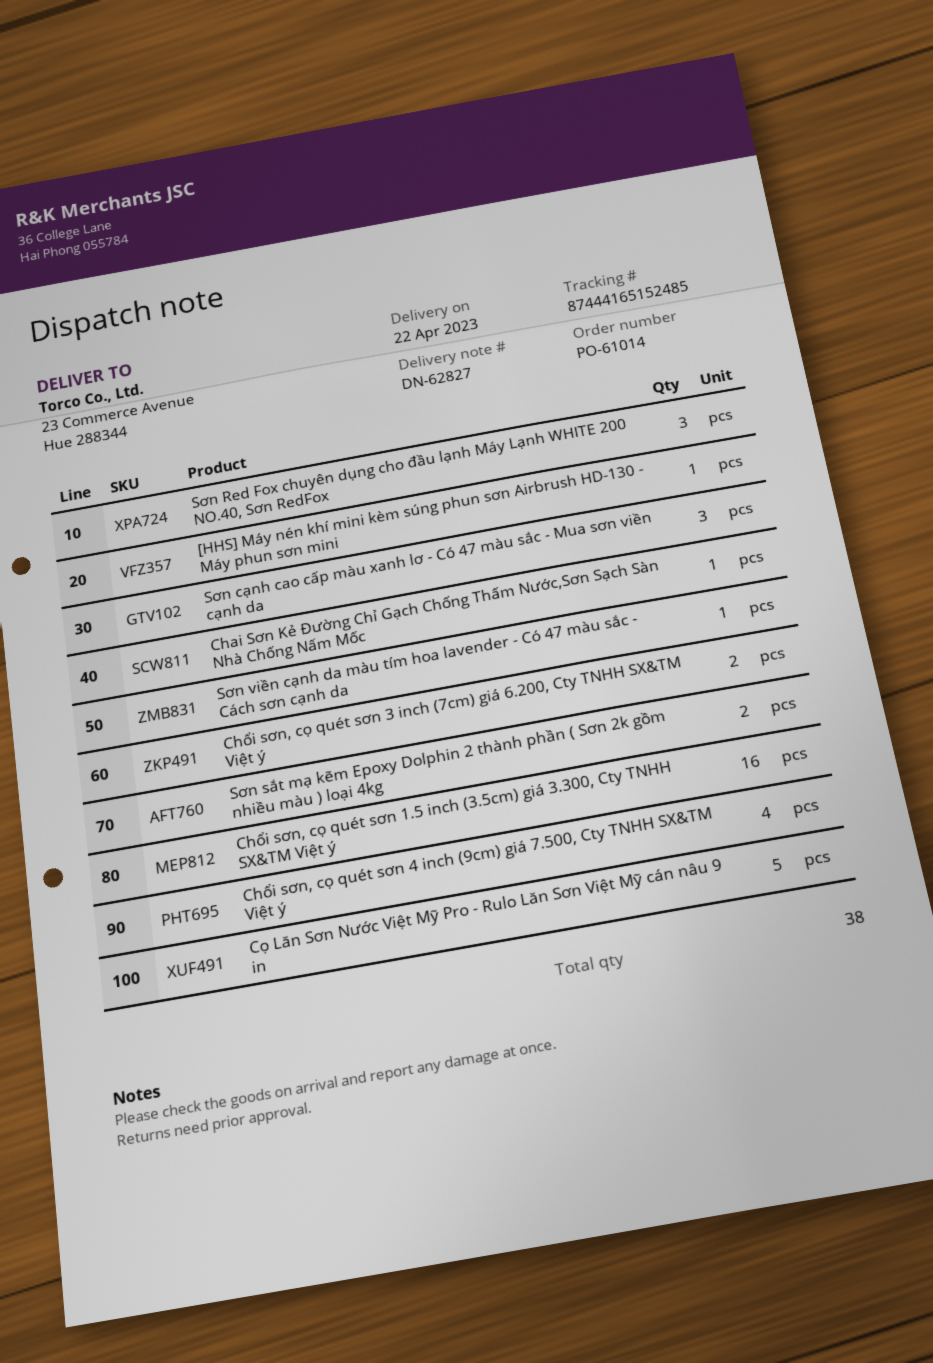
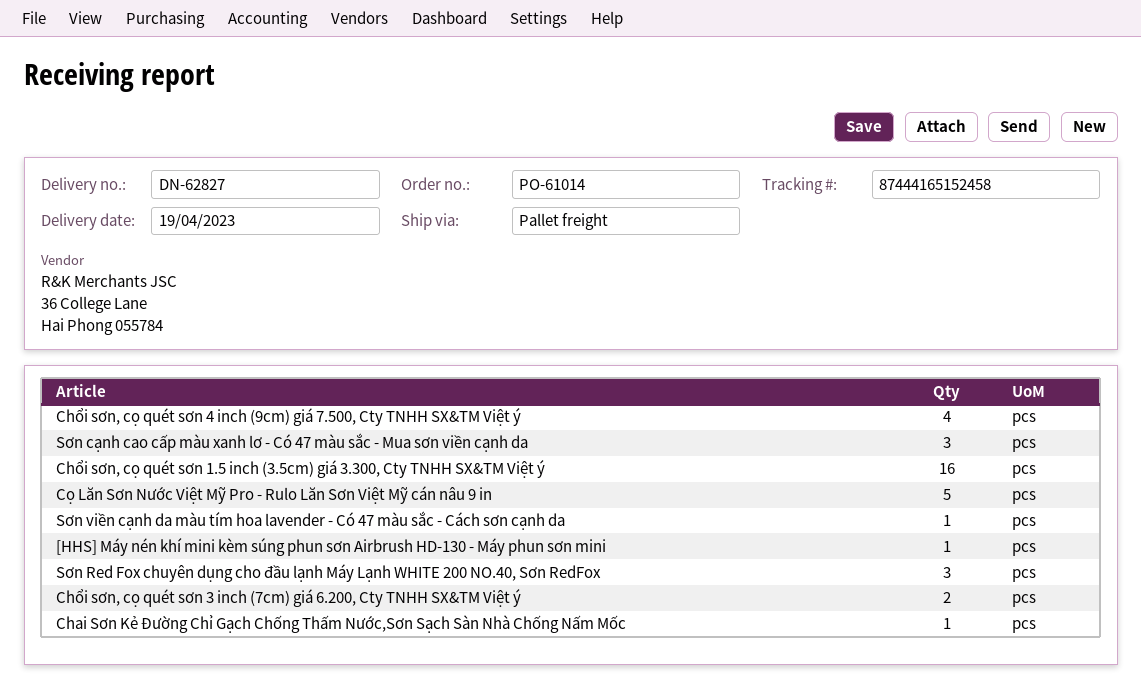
delivery date: 2023-04-22 -> 2023-04-19
tracking number: 87444165152485 -> 87444165152458
Sơn sắt mạ kẽm Epoxy Dolphin 2 thành phần ( Sơn 2k gồm nhiều màu ) loại 4kg: 2 -> none

